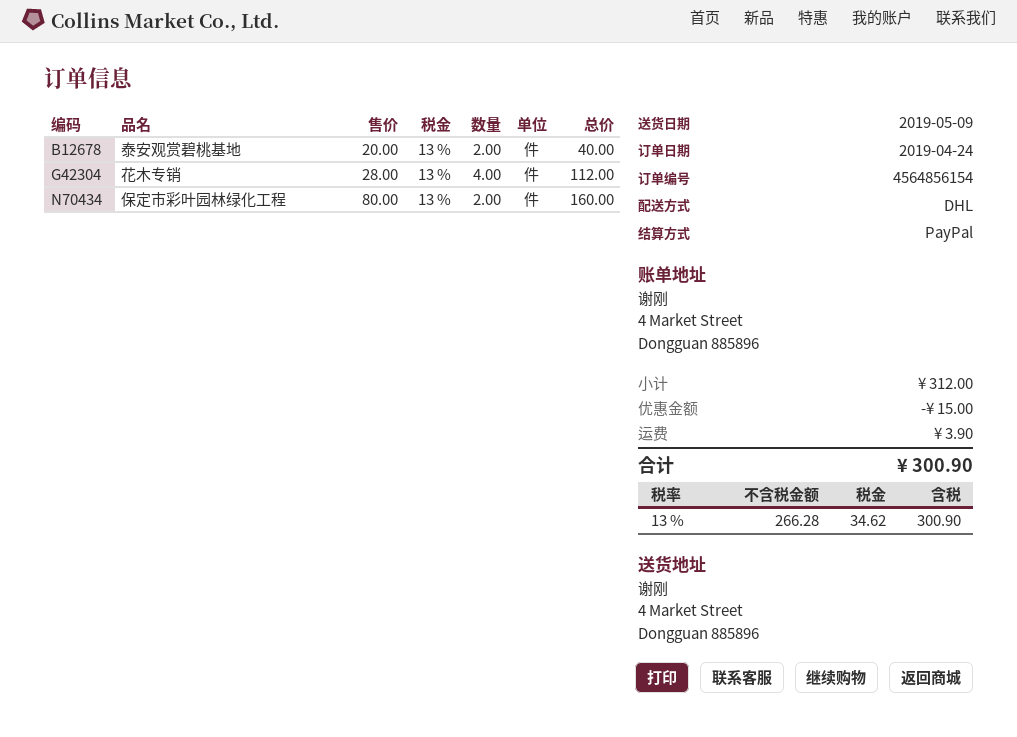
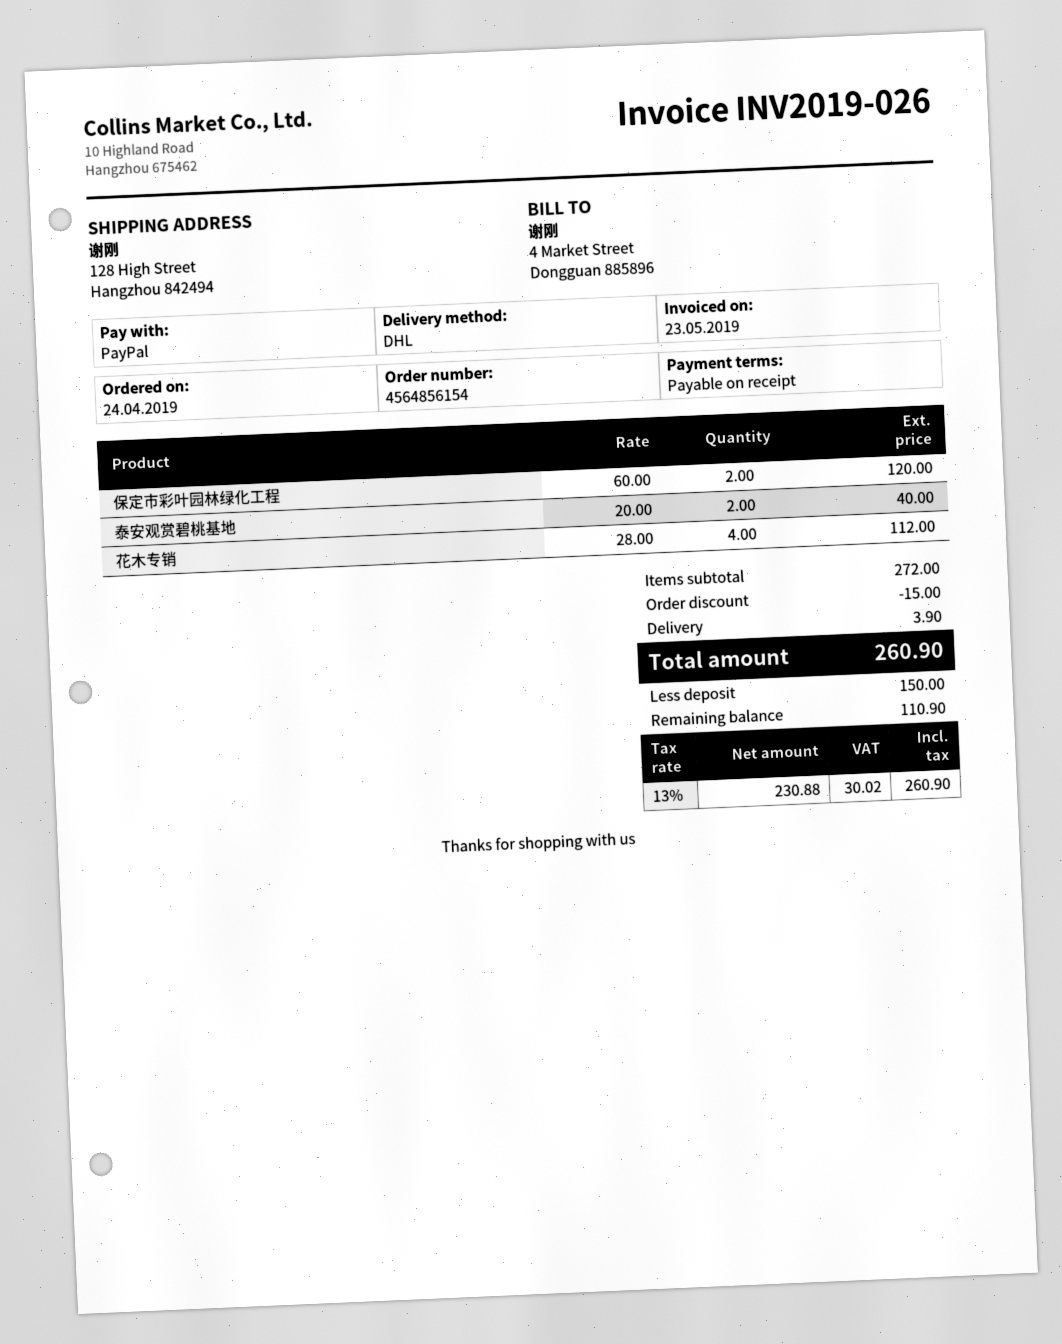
ship to: 4 Market Street, Dongguan 885896 -> 128 High Street, Hangzhou 842494
保定市彩叶园林绿化工程: 2 x 80.00 = 160.00 -> 2 x 60.00 = 120.00
subtotal: 312.00 -> 272.00
net: 266.28 -> 230.88
tax: 13% = 34.62 -> 13% = 30.02
total: 300.90 -> 260.90

